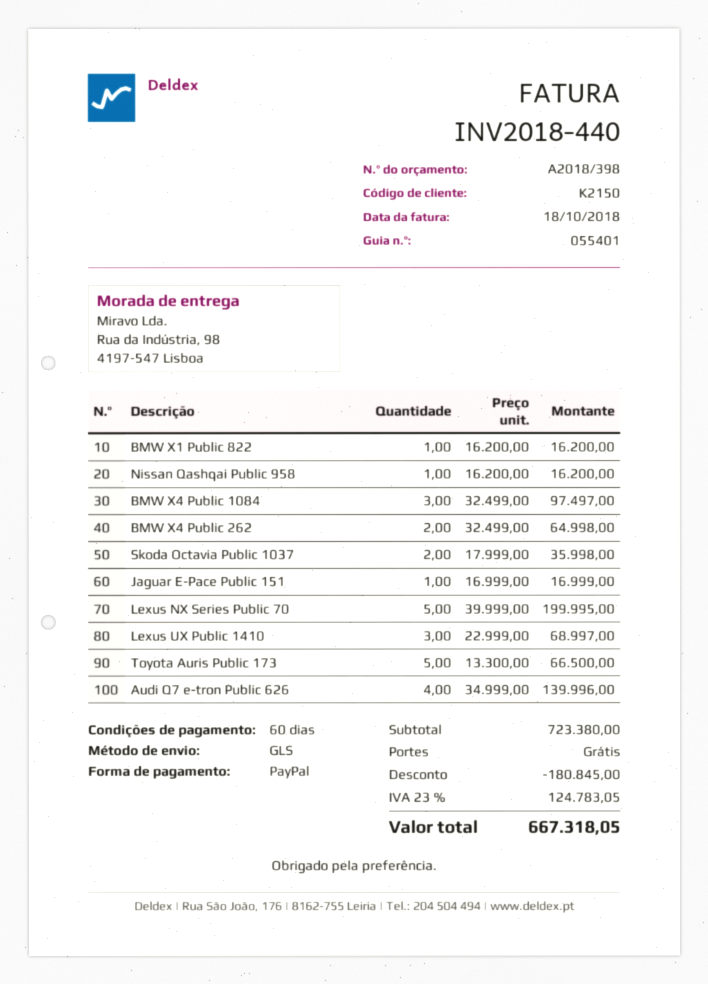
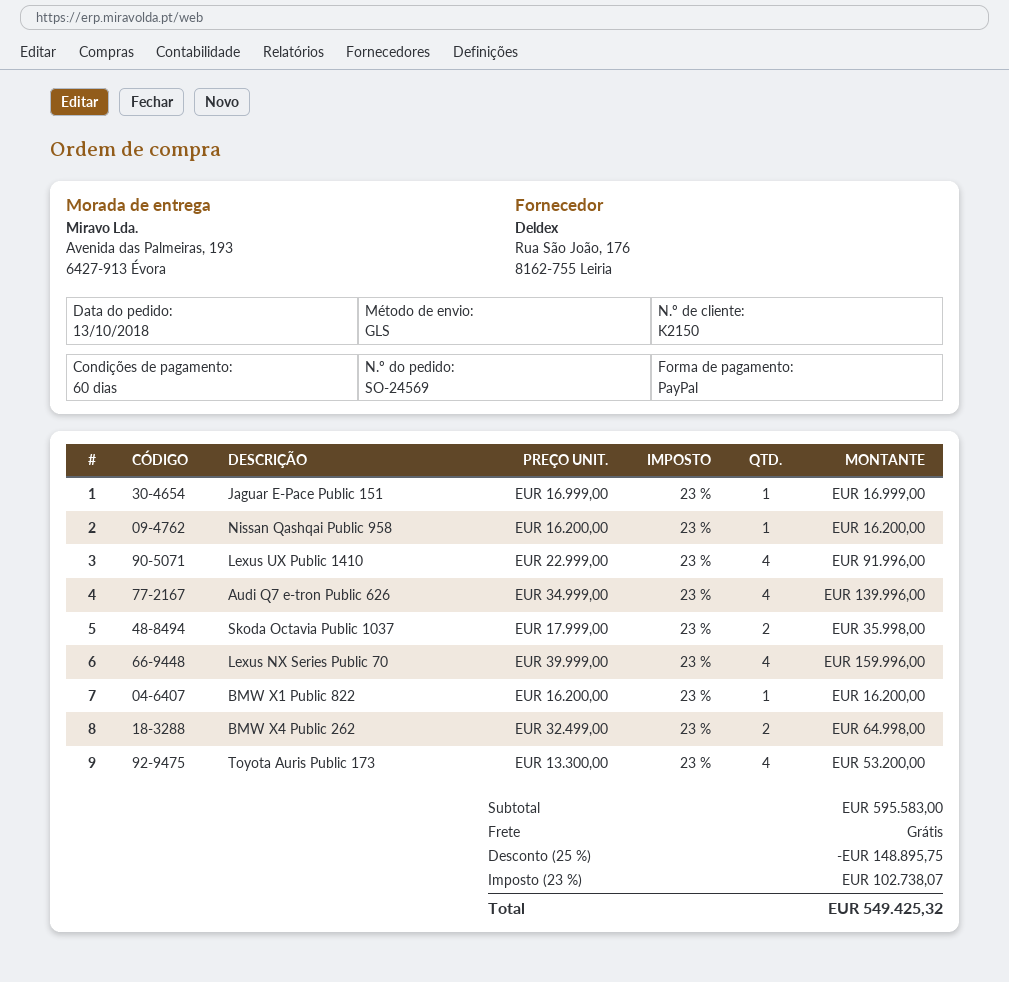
ship to: Rua da Indústria, 98, 4197-547 Lisboa -> Avenida das Palmeiras, 193, 6427-913 Évora
BMW X4 Public 1084: 3 x 32499.00 = 97497.00 -> none
Lexus NX Series Public 70: 5 x 39999.00 = 199995.00 -> 4 x 39999.00 = 159996.00
Lexus UX Public 1410: 3 x 22999.00 = 68997.00 -> 4 x 22999.00 = 91996.00
Toyota Auris Public 173: 5 x 13300.00 = 66500.00 -> 4 x 13300.00 = 53200.00
subtotal: 723380.00 -> 595583.00
discount: 180845.00 -> 148895.75
tax: 23% = 124783.05 -> 23% = 102738.07
total: 667318.05 -> 549425.32

